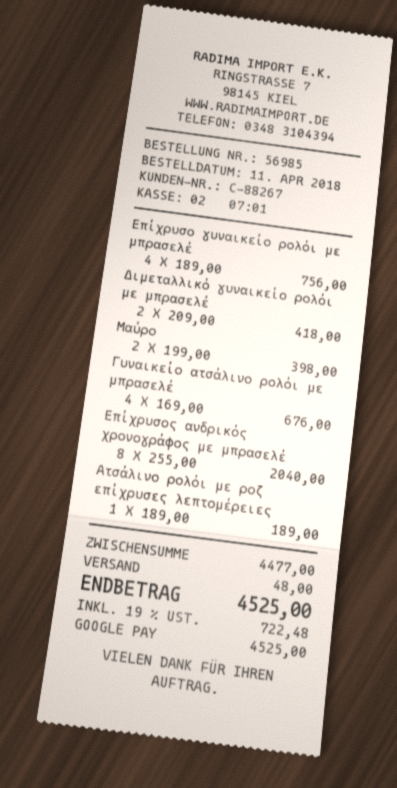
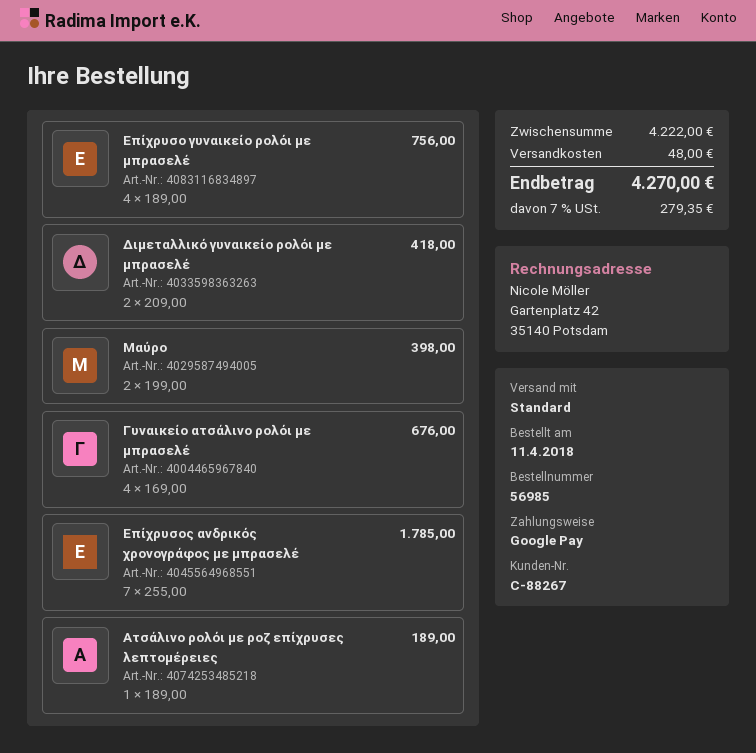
Επίχρυσος ανδρικός χρονογράφος με μπρασελέ: 8 x 255.00 = 2040.00 -> 7 x 255.00 = 1785.00
subtotal: 4477.00 -> 4222.00
tax: 19% = 722.48 -> 7% = 279.35
total: 4525.00 -> 4270.00

